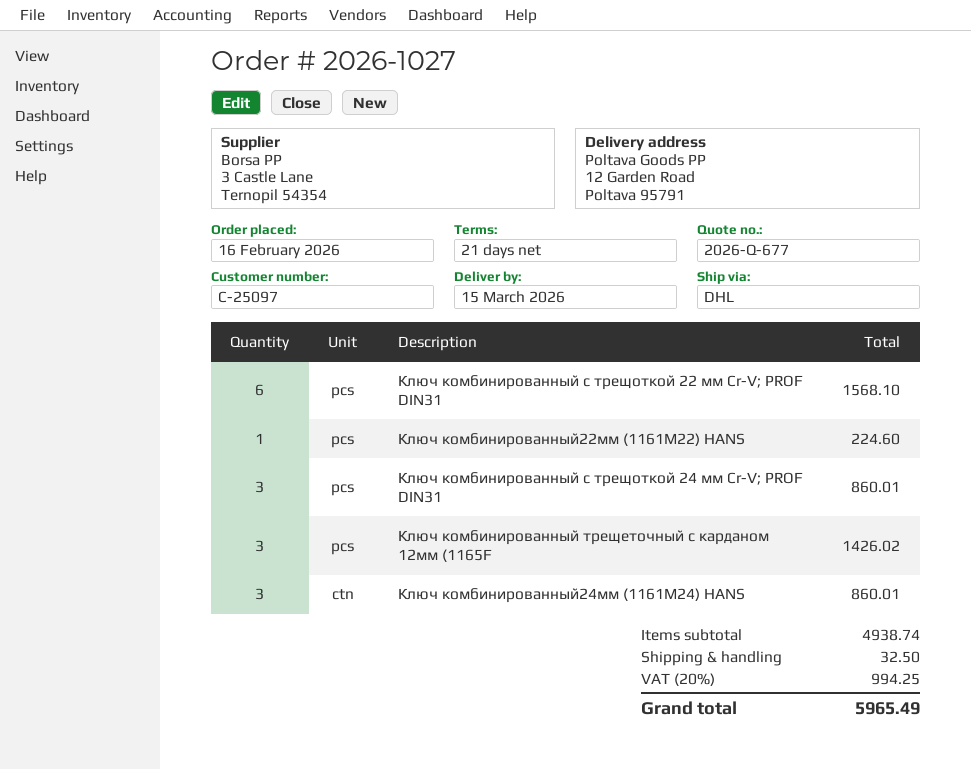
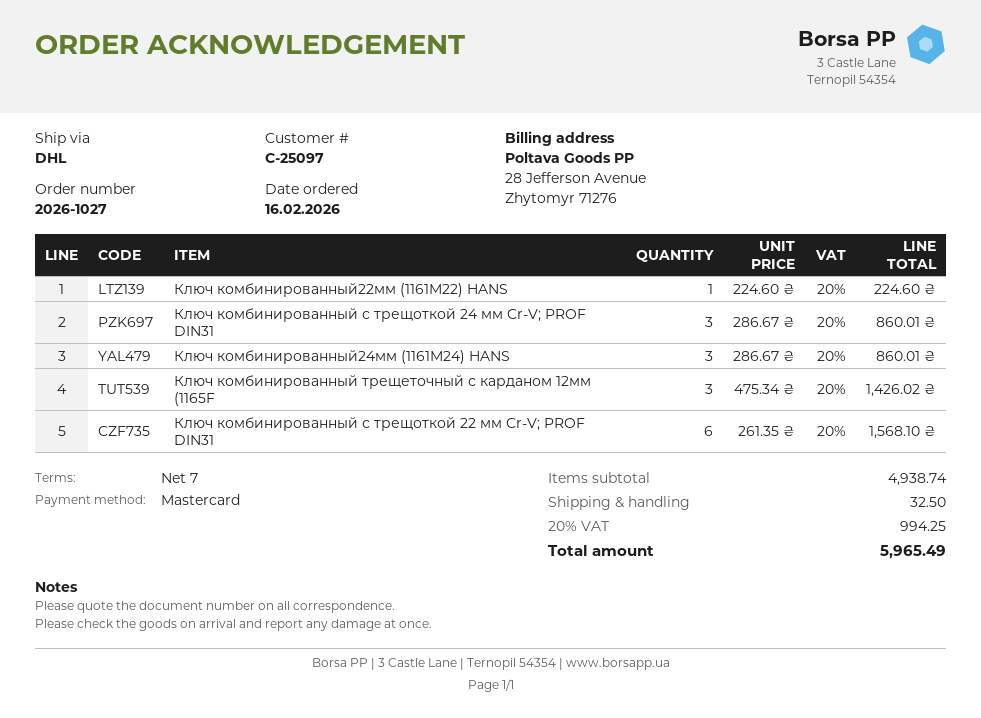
payment terms: 21 days -> 7 days

